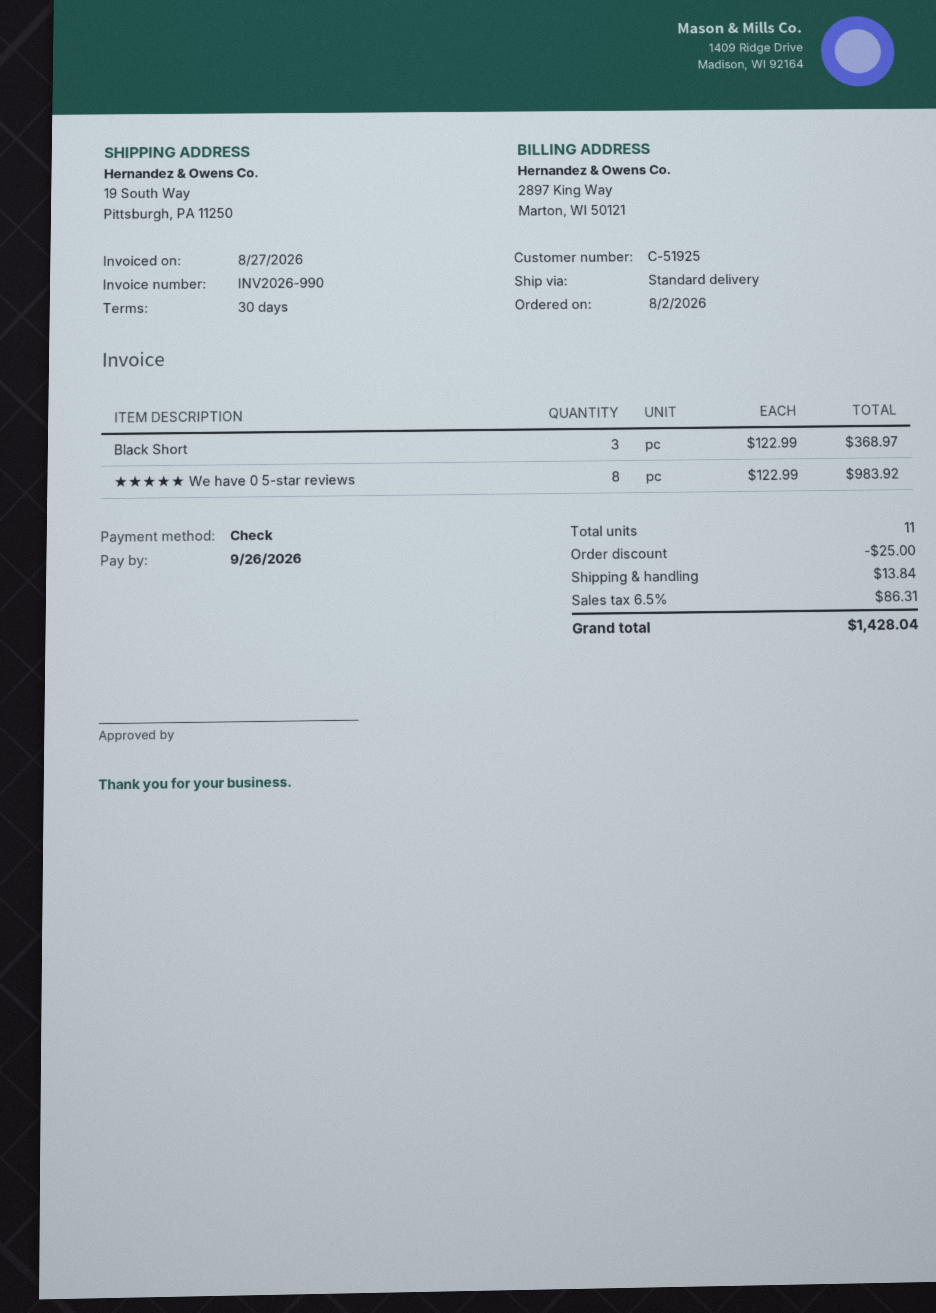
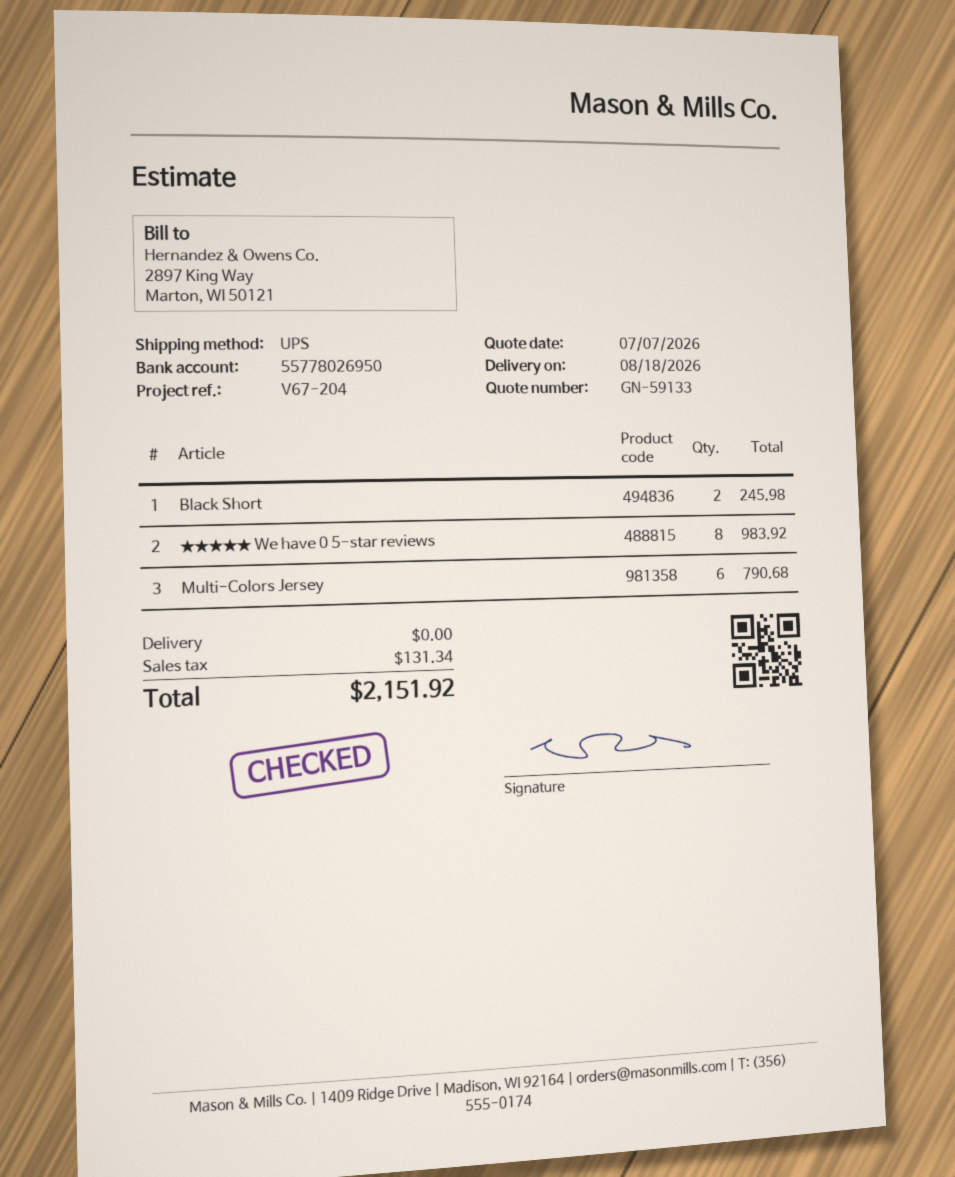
shipping method: standard -> UPS
Black Short: 3 for 368.97 -> 2 for 245.98
Multi-Colors Jersey: none -> 6 for 790.68
discount: 25.00 -> none
shipping: 13.84 -> 0.00
tax: 86.31 -> 131.34
total: 1428.04 -> 2151.92

